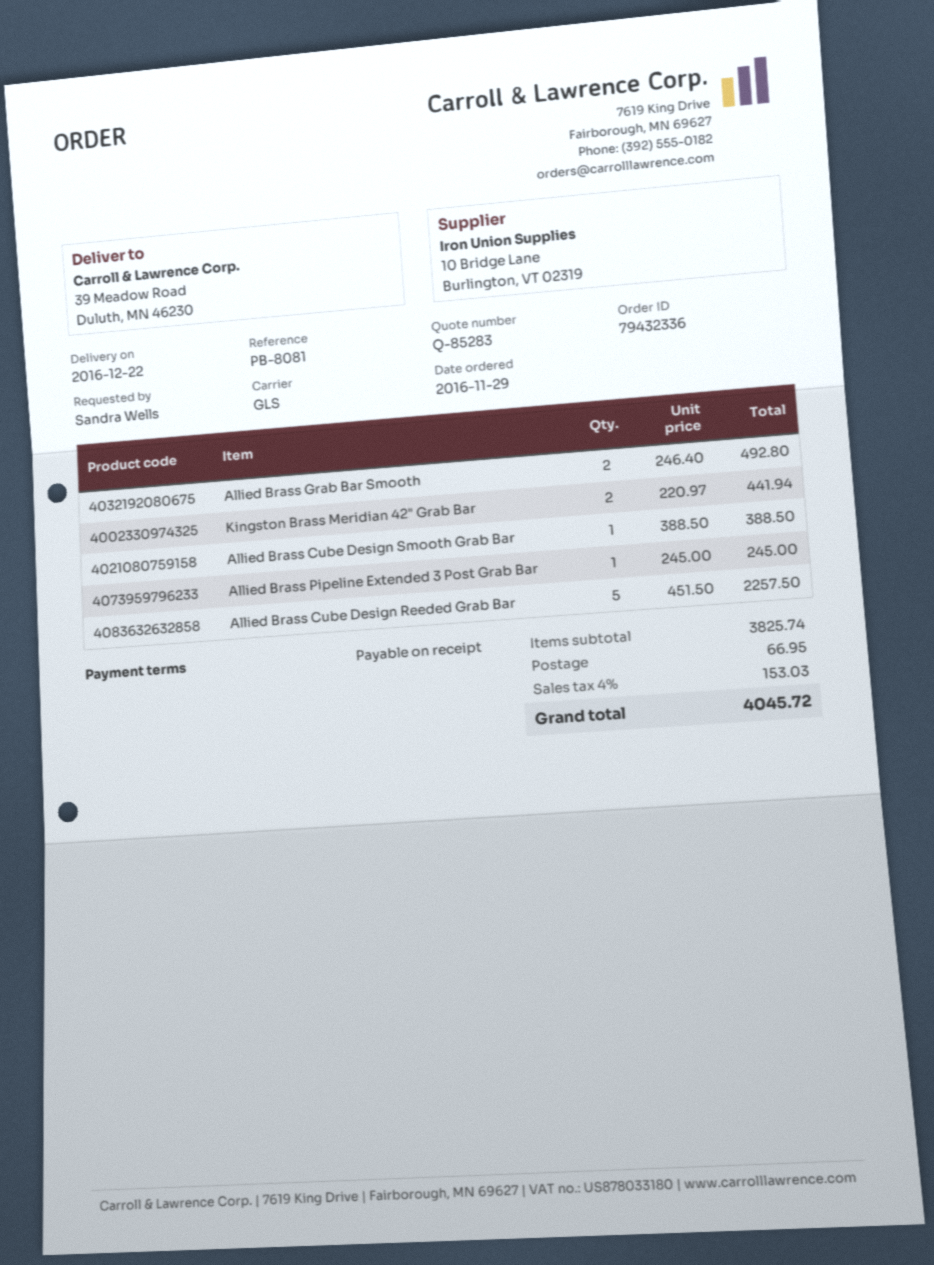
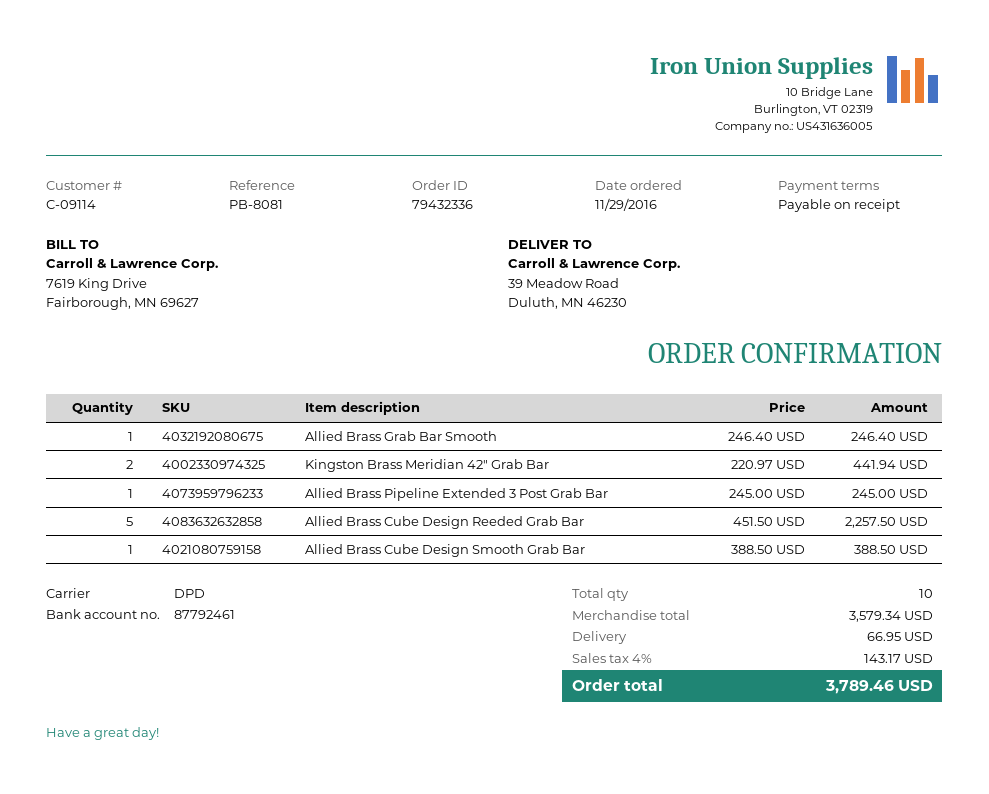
shipping method: GLS -> DPD
Allied Brass Grab Bar Smooth: 2 x 246.40 = 492.80 -> 1 x 246.40 = 246.40
subtotal: 3825.74 -> 3579.34
tax: 4% = 153.03 -> 4% = 143.17
total: 4045.72 -> 3789.46

